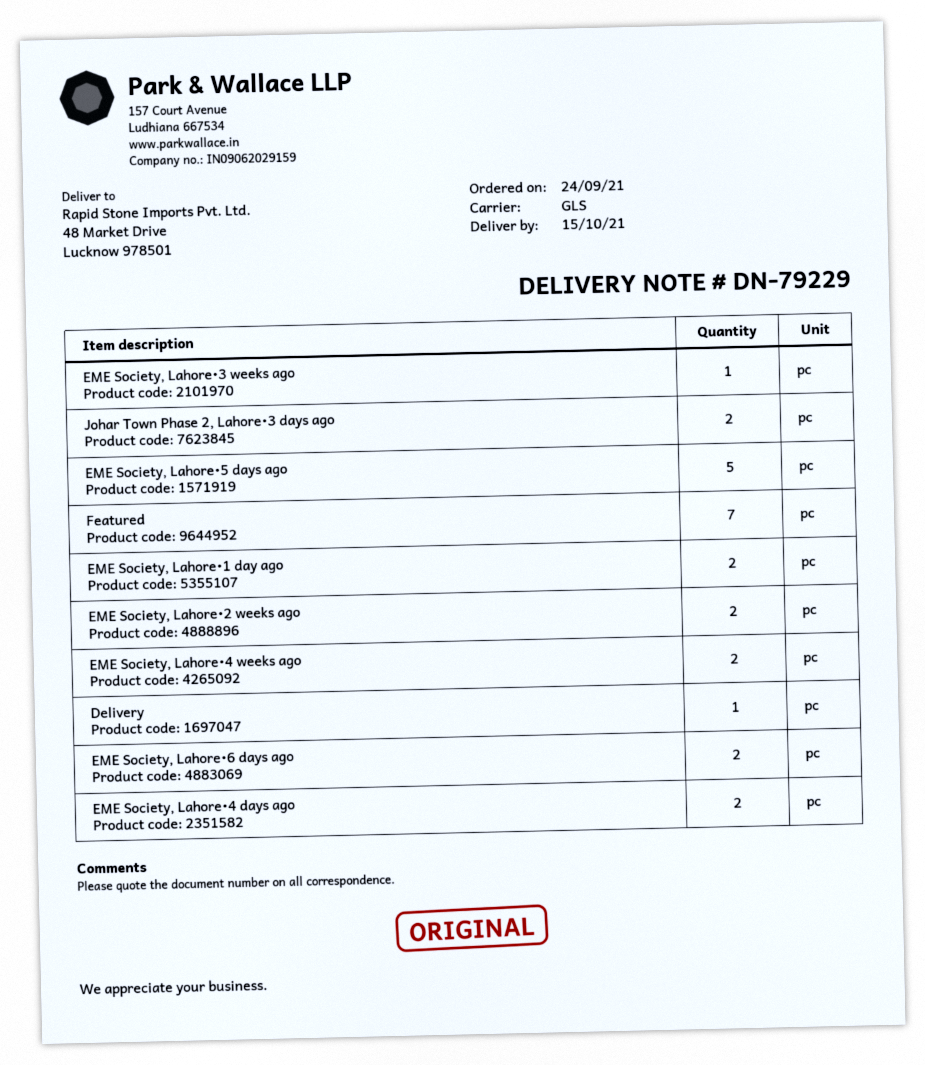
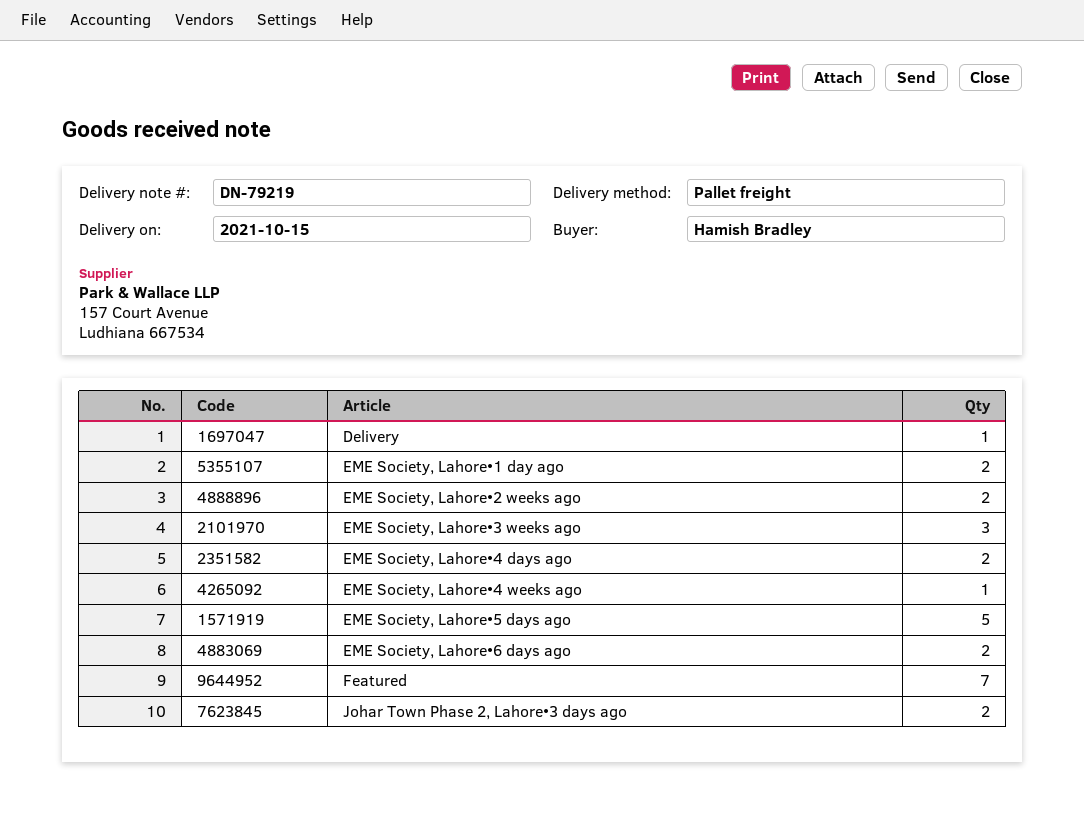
delivery note number: DN-79229 -> DN-79219
shipping method: GLS -> pallet freight
EME Society, Lahore•3 weeks ago: 1 -> 3
EME Society, Lahore•4 weeks ago: 2 -> 1

